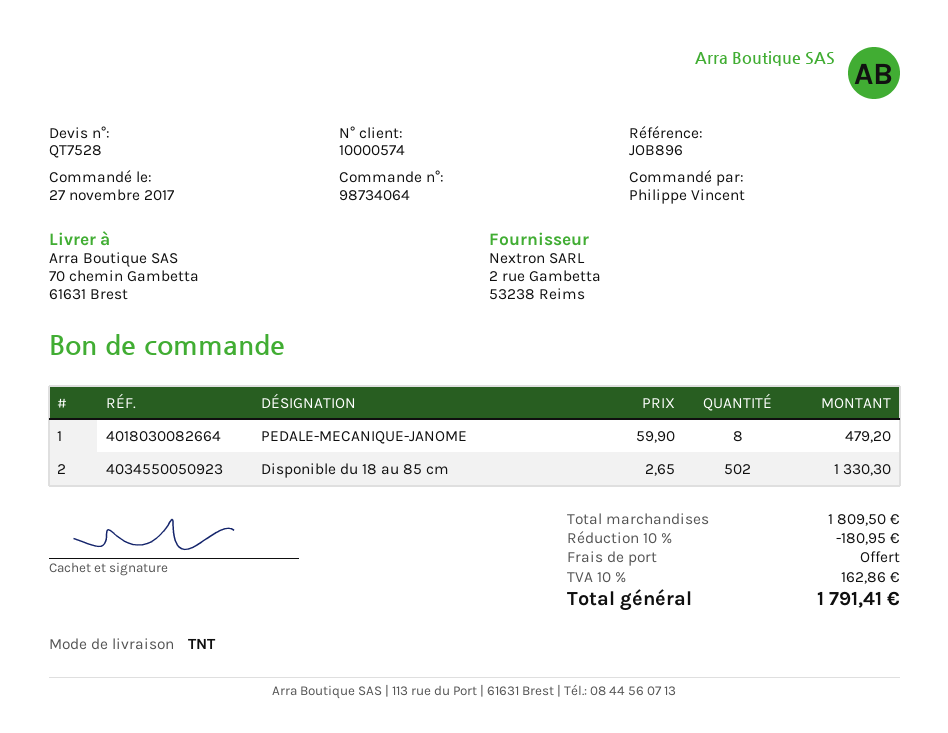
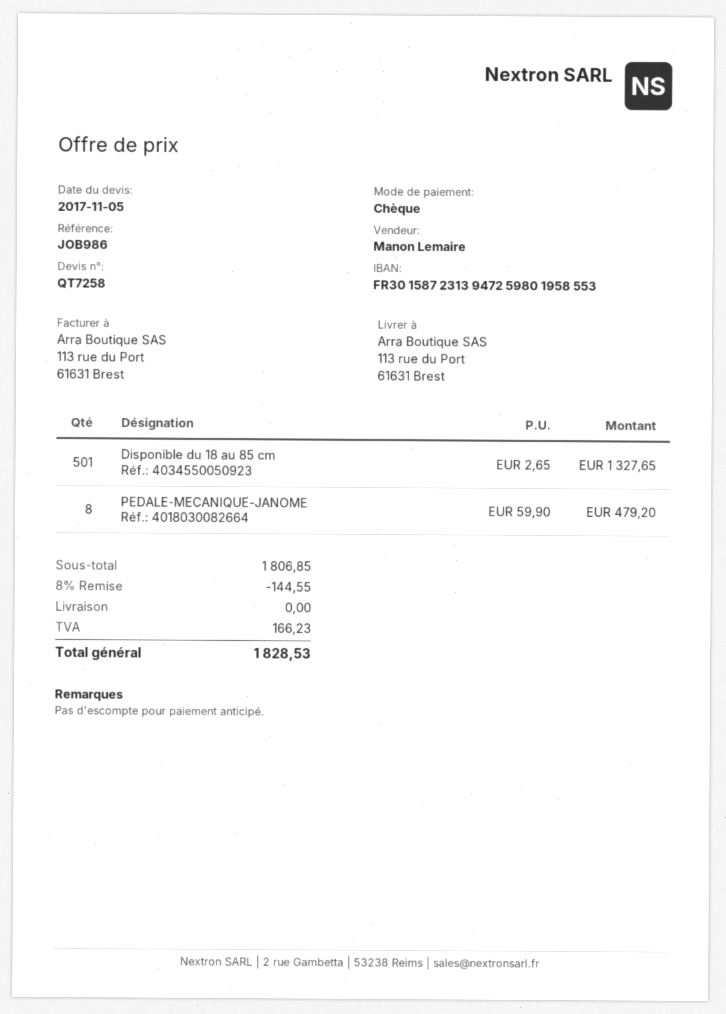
quote number: QT7528 -> QT7258
reference: JOB896 -> JOB986
ship to: 70 chemin Gambetta, 61631 Brest -> 113 rue du Port, 61631 Brest
Disponible du 18 au 85 cm: 502 x 2.65 = 1330.30 -> 501 x 2.65 = 1327.65
subtotal: 1809.50 -> 1806.85
discount: 10% = 180.95 -> 8% = 144.55
tax: 162.86 -> 166.23
total: 1791.41 -> 1828.53

